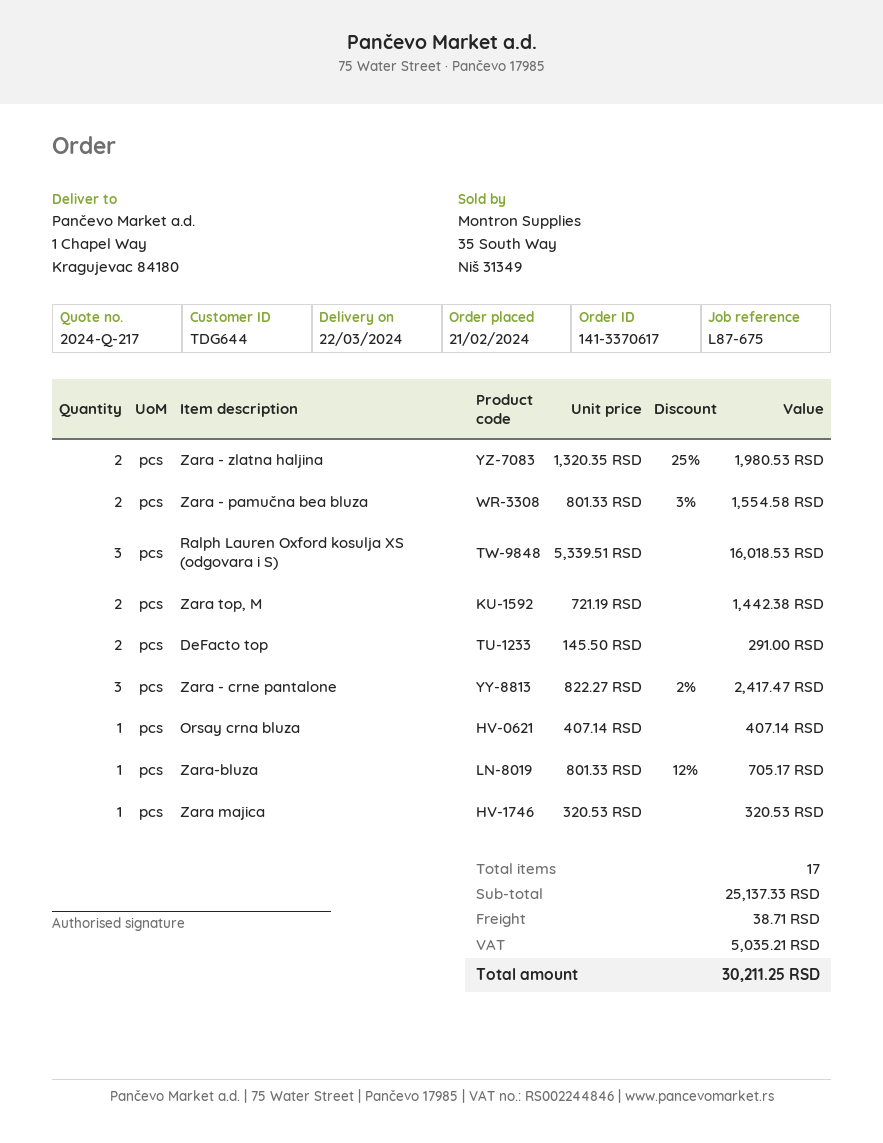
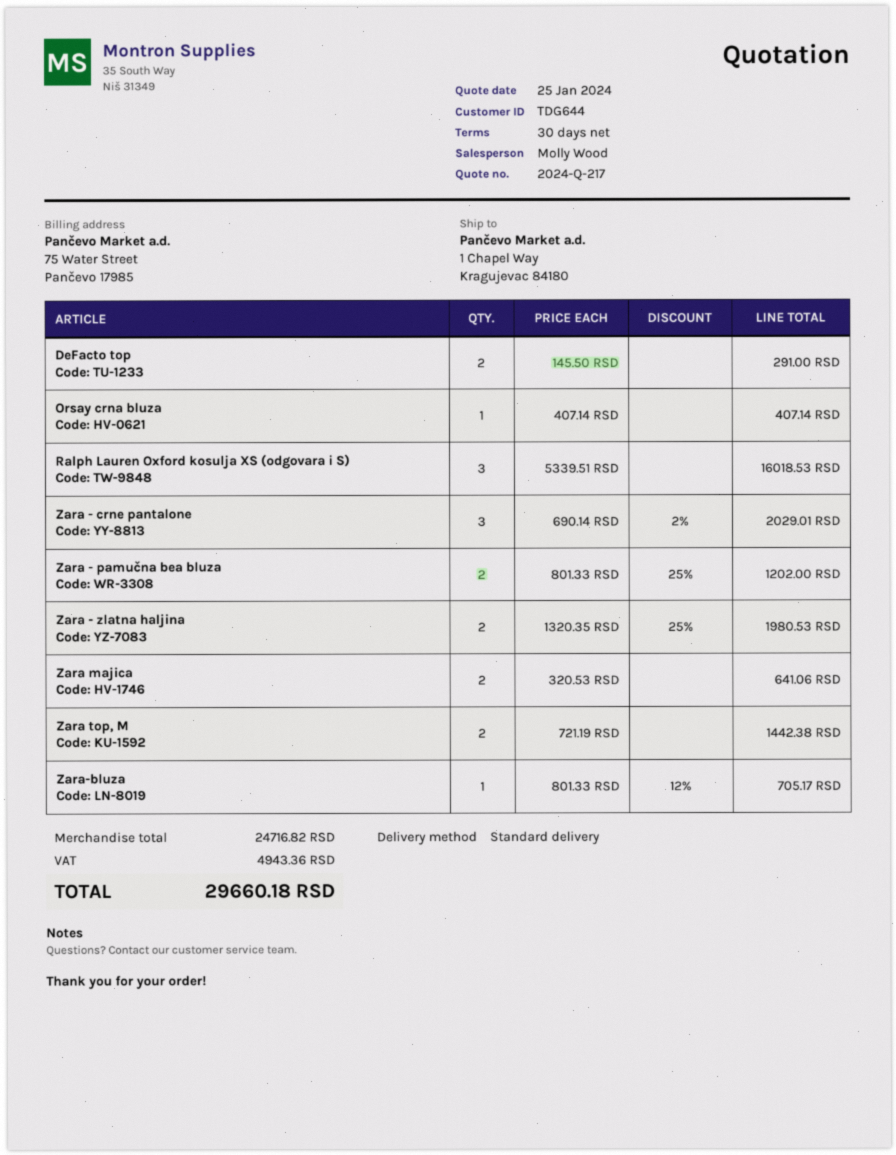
Zara - pamučna bea bluza: 2 x 801.33 - 3% = 1554.58 -> 2 x 801.33 - 25% = 1202.00
Zara - crne pantalone: 3 x 822.27 - 2% = 2417.47 -> 3 x 690.14 - 2% = 2029.01
Zara majica: 1 x 320.53 = 320.53 -> 2 x 320.53 = 641.06
subtotal: 25137.33 -> 24716.82
shipping: 38.71 -> none
tax: 5035.21 -> 4943.36
total: 30211.25 -> 29660.18

